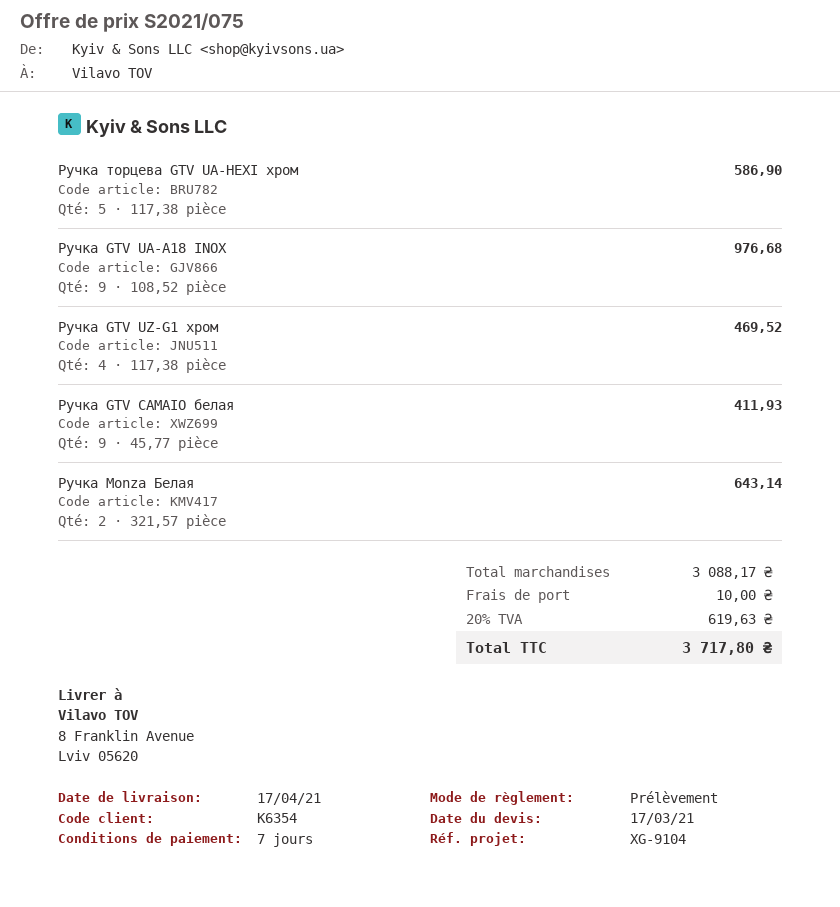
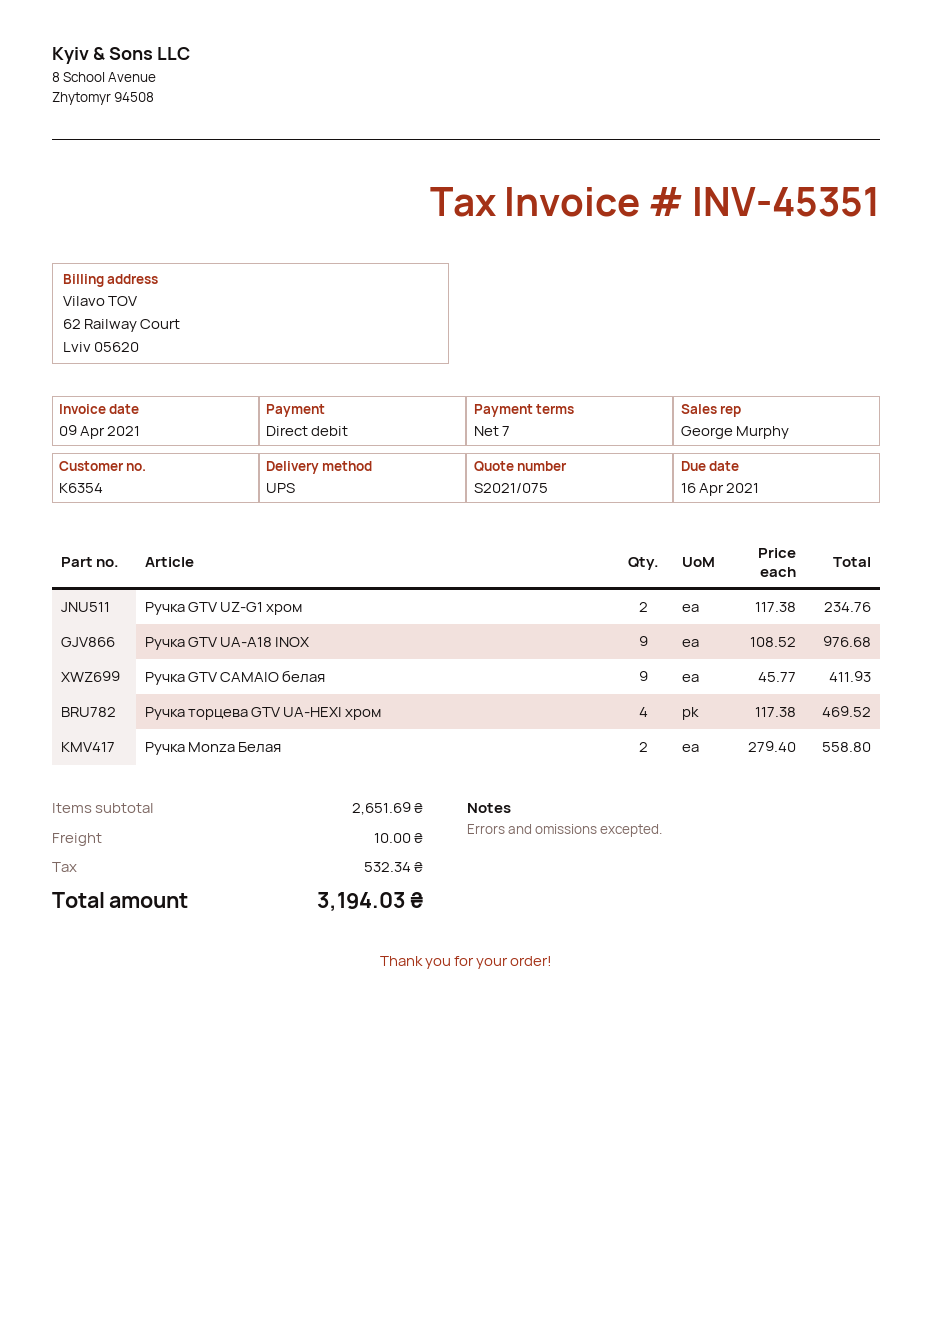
Ручка торцева GTV UA-HEXI хром: 5 x 117.38 = 586.90 -> 4 x 117.38 = 469.52
Ручка GTV UZ-G1 хром: 4 x 117.38 = 469.52 -> 2 x 117.38 = 234.76
Ручка Monza Белая: 2 x 321.57 = 643.14 -> 2 x 279.40 = 558.80
subtotal: 3088.17 -> 2651.69
tax: 619.63 -> 532.34
total: 3717.80 -> 3194.03

